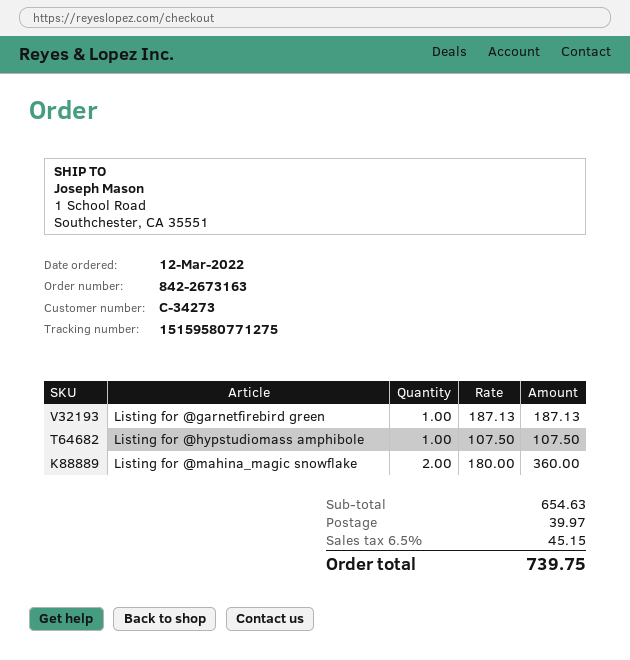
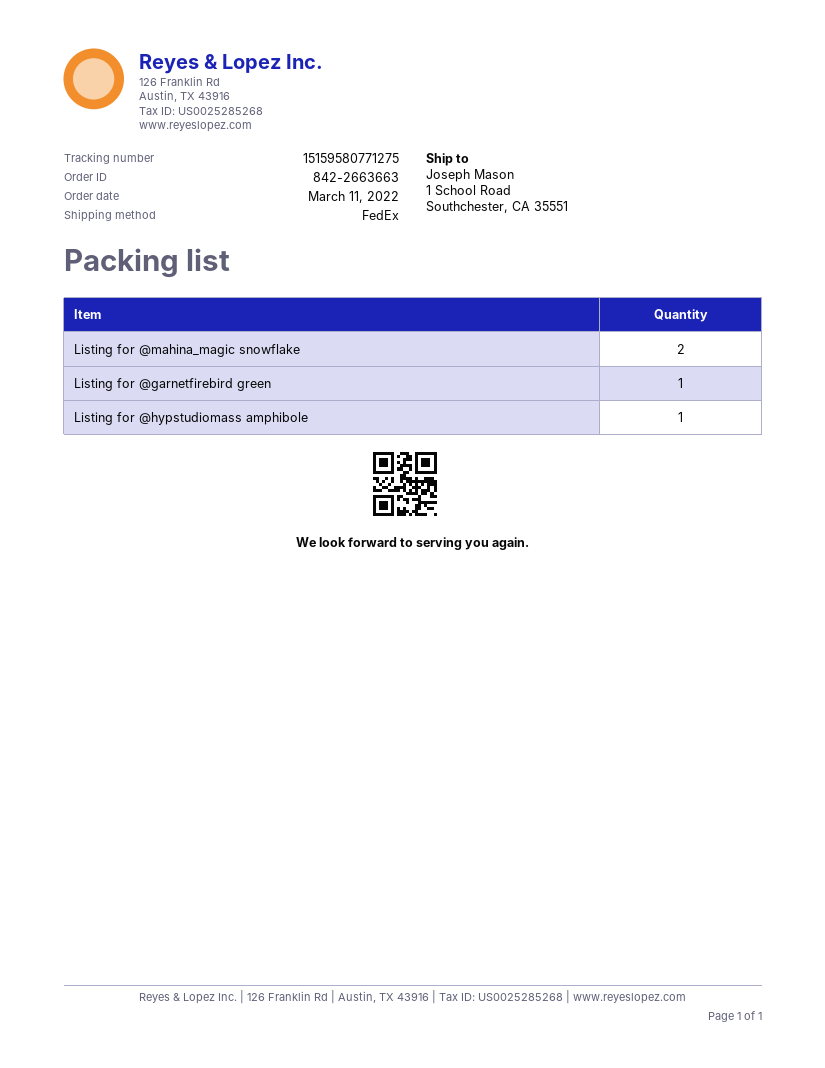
order number: 842-2673163 -> 842-2663663
order date: 2022-03-12 -> 2022-03-11

